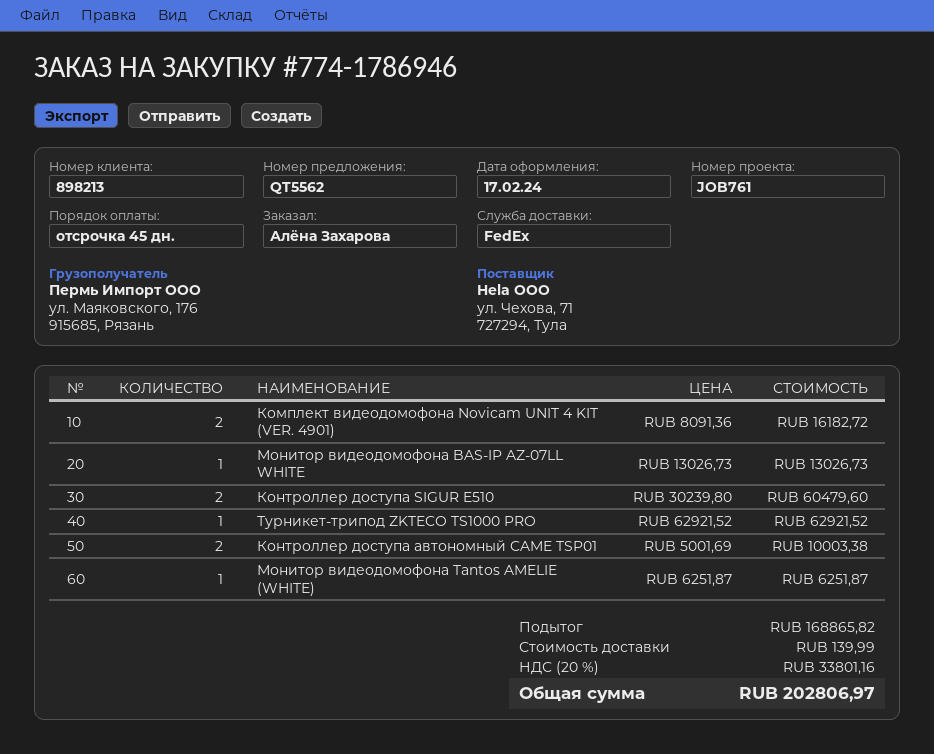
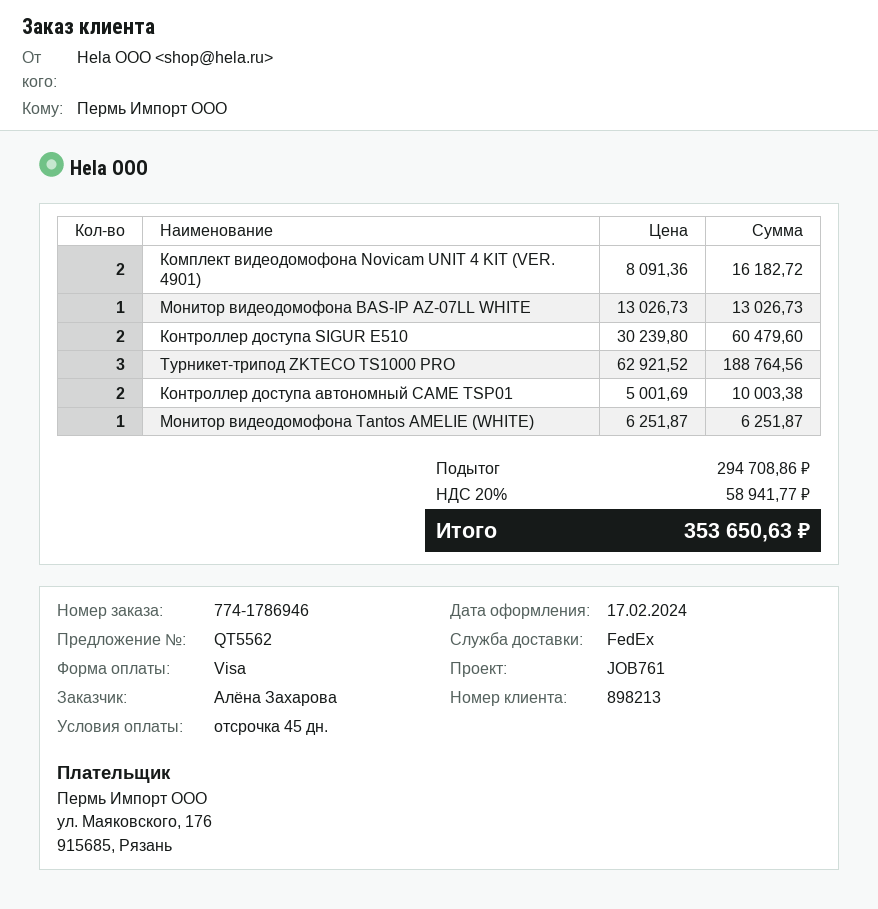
Турникет-трипод ZKTECO TS1000 PRO: 1 x 62921.52 = 62921.52 -> 3 x 62921.52 = 188764.56
subtotal: 168865.82 -> 294708.86
shipping: 139.99 -> none
tax: 20% = 33801.16 -> 20% = 58941.77
total: 202806.97 -> 353650.63

